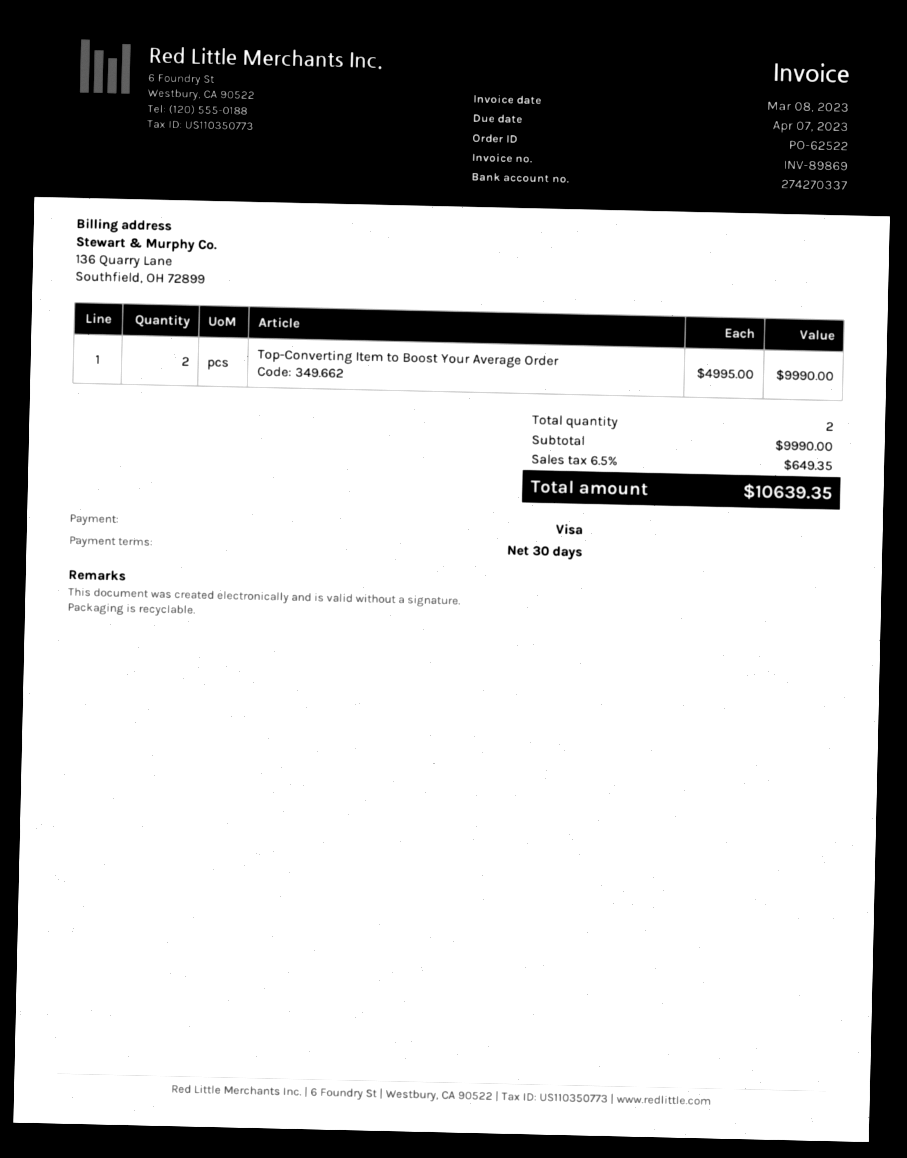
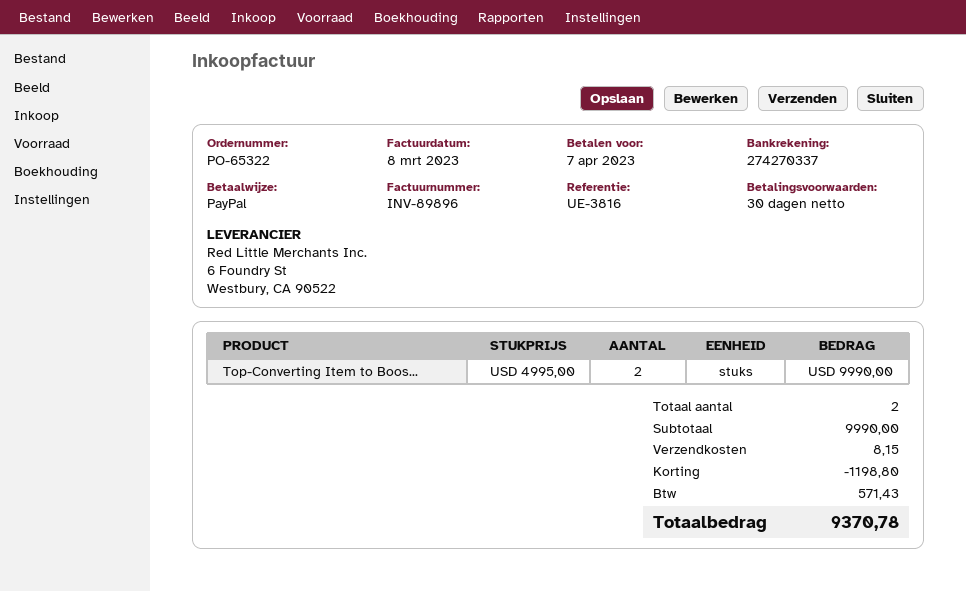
order number: PO-62522 -> PO-65322
invoice number: INV-89869 -> INV-89896
payment method: Visa -> PayPal
discount: none -> 1198.80
shipping: none -> 8.15
tax: 649.35 -> 571.43
total: 10639.35 -> 9370.78

